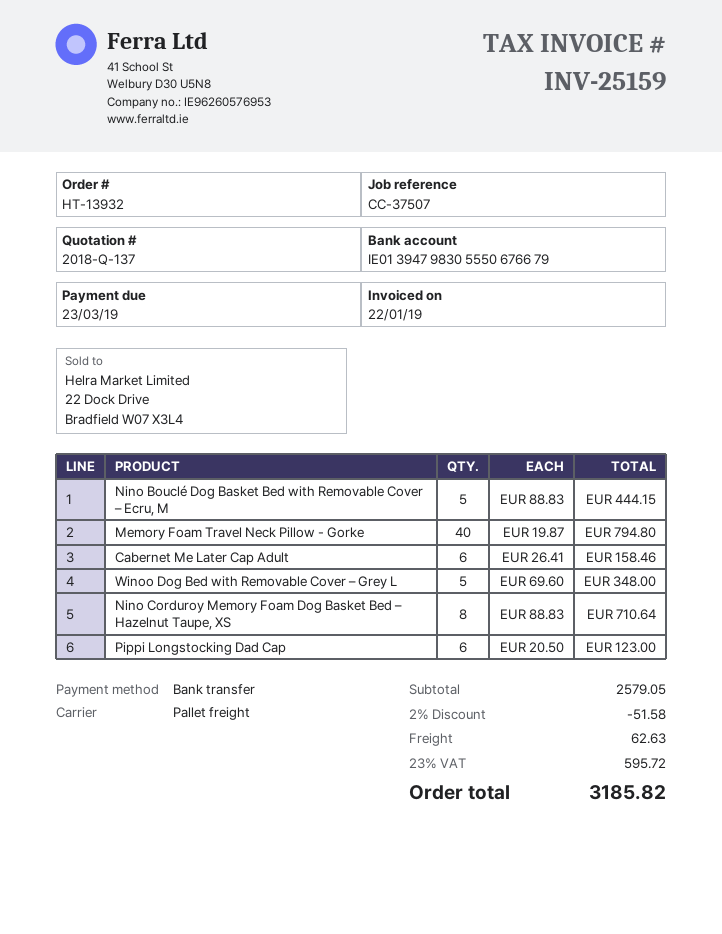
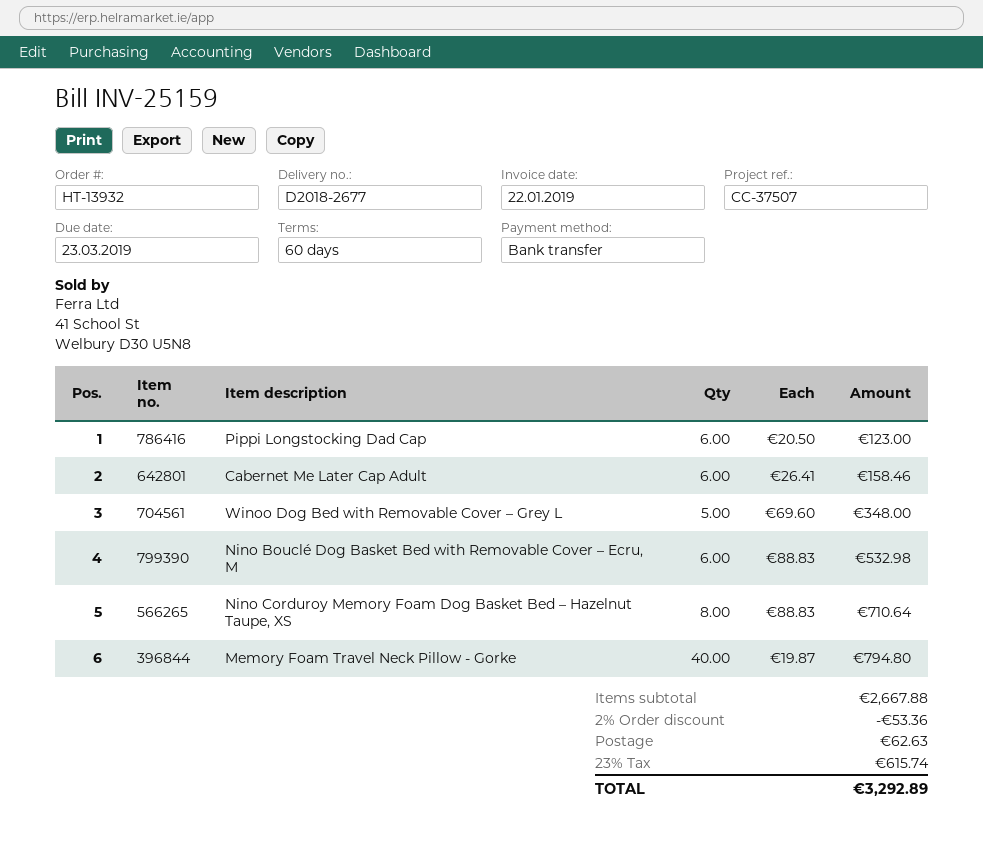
Nino Bouclé Dog Basket Bed with Removable Cover – Ecru, M: 5 x 88.83 = 444.15 -> 6 x 88.83 = 532.98
subtotal: 2579.05 -> 2667.88
discount: 2% = 51.58 -> 2% = 53.36
tax: 23% = 595.72 -> 23% = 615.74
total: 3185.82 -> 3292.89

